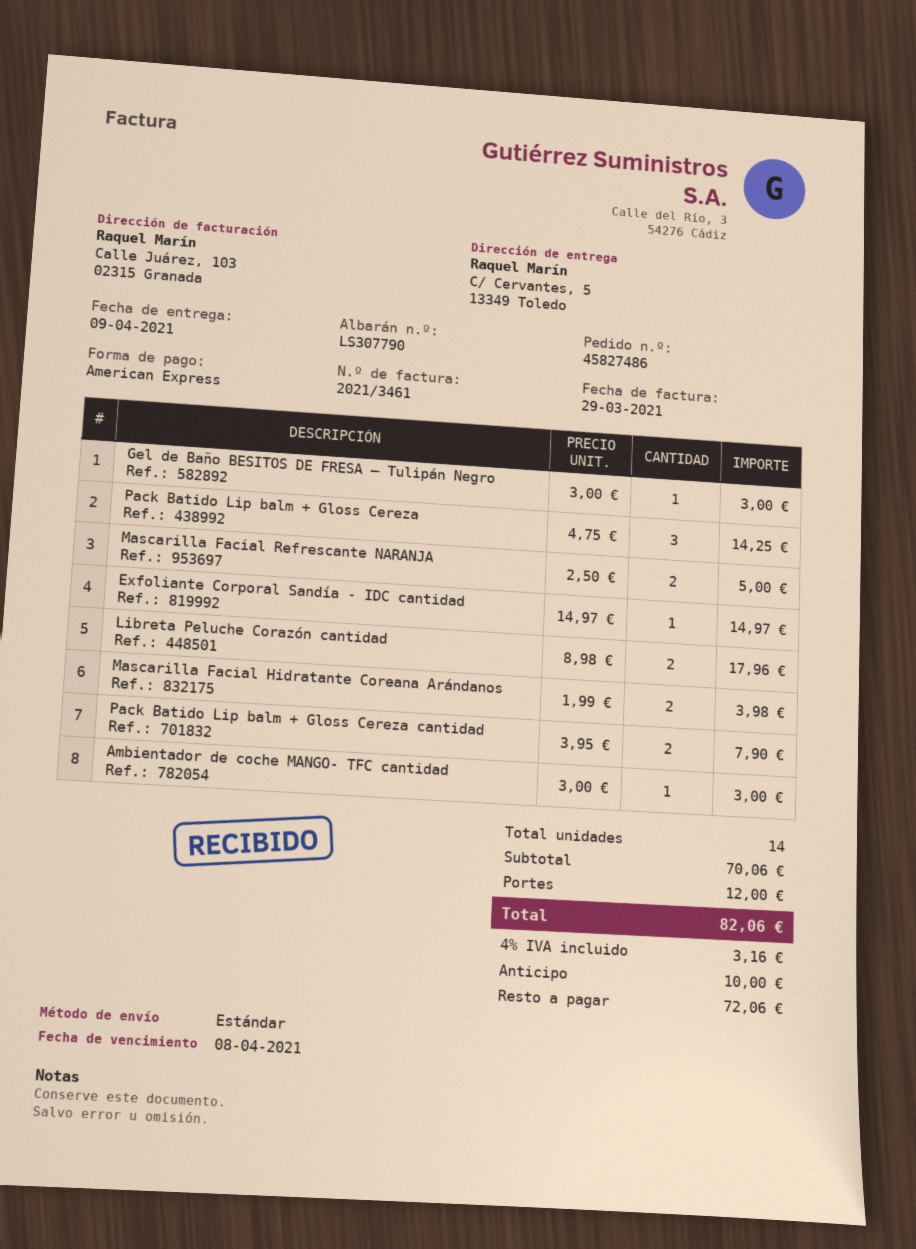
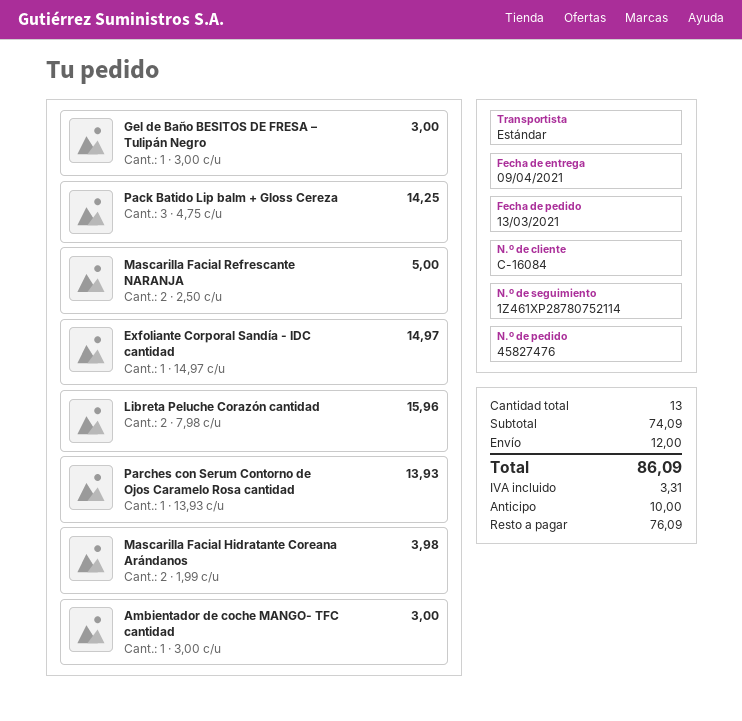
order number: 45827486 -> 45827476
Libreta Peluche Corazón cantidad: 2 x 8.98 = 17.96 -> 2 x 7.98 = 15.96
Pack Batido Lip balm + Gloss Cereza cantidad: 2 x 3.95 = 7.90 -> none
Parches con Serum Contorno de Ojos Caramelo Rosa cantidad: none -> 1 x 13.93 = 13.93
total quantity: 14 -> 13
subtotal: 70.06 -> 74.09
tax: 3.16 -> 3.31
total: 82.06 -> 86.09
balance: 72.06 -> 76.09

